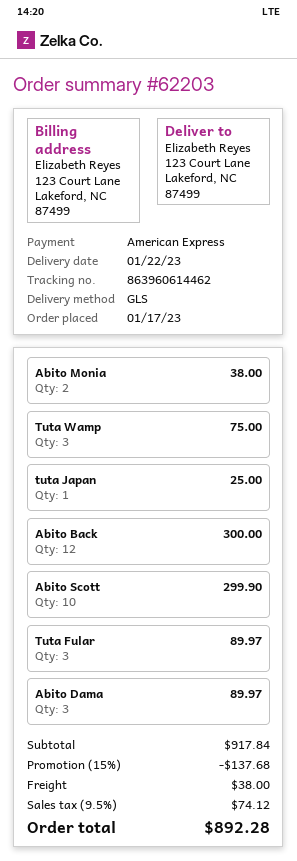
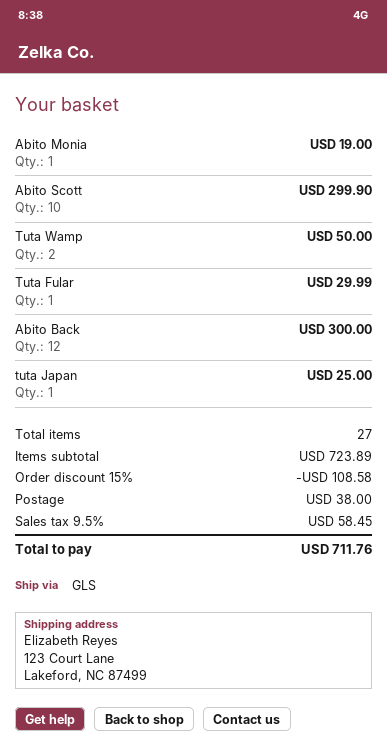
Abito Monia: 2 for 38.00 -> 1 for 19.00
Tuta Wamp: 3 for 75.00 -> 2 for 50.00
Tuta Fular: 3 for 89.97 -> 1 for 29.99
Abito Dama: 3 for 89.97 -> none
subtotal: 917.84 -> 723.89
discount: 15% = 137.68 -> 15% = 108.58
tax: 9.5% = 74.12 -> 9.5% = 58.45
total: 892.28 -> 711.76

